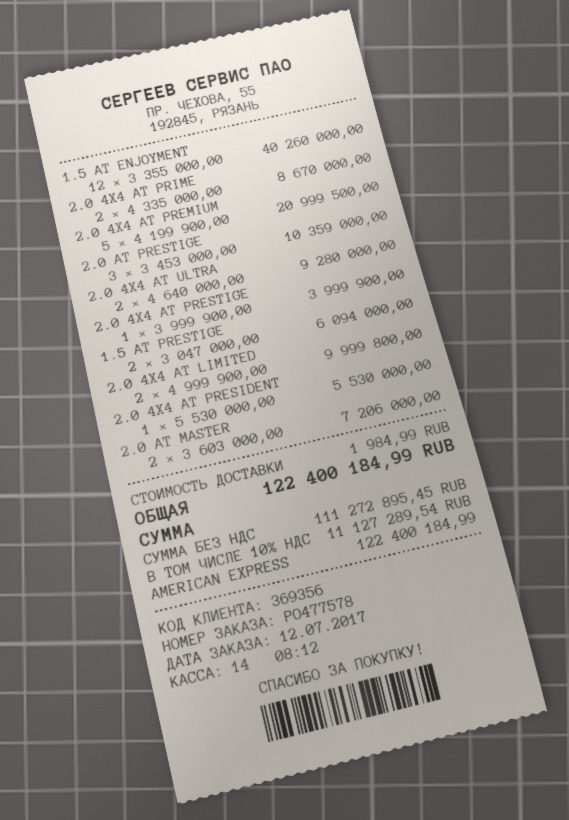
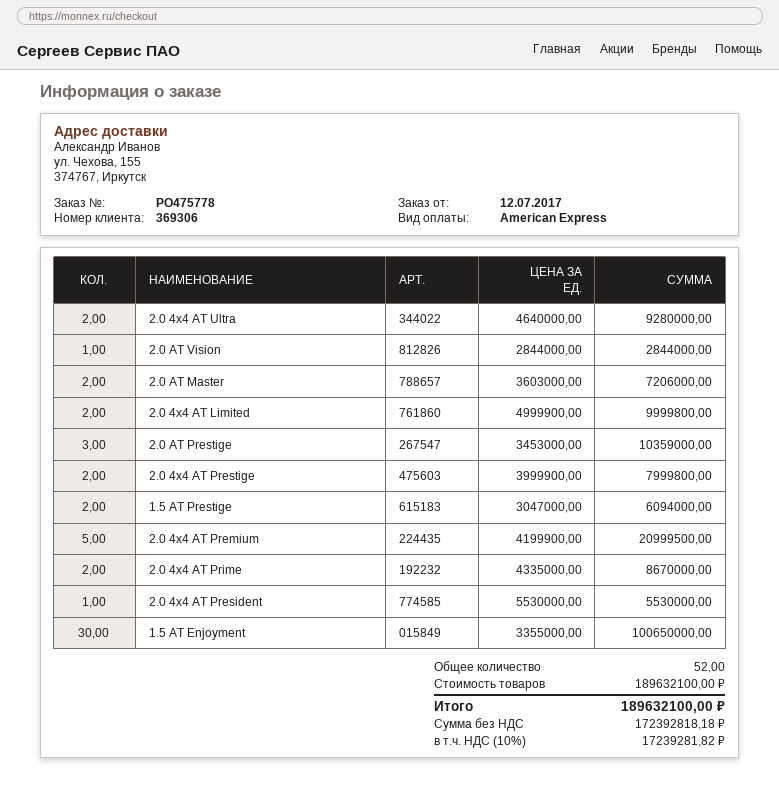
order number: PO477578 -> PO475778
customer number: 369356 -> 369306
1.5 AT ENJOYMENT: 12 x 3355000.00 = 40260000.00 -> 30 x 3355000.00 = 100650000.00
2.0 4X4 AT PRESTIGE: 1 x 3999900.00 = 3999900.00 -> 2 x 3999900.00 = 7999800.00
2.0 AT Vision: none -> 1 x 2844000.00 = 2844000.00
shipping: 1984.99 -> none
net: 111272895.45 -> 172392818.18
tax: 10% = 11127289.54 -> 10% = 17239281.82
total: 122400184.99 -> 189632100.00

